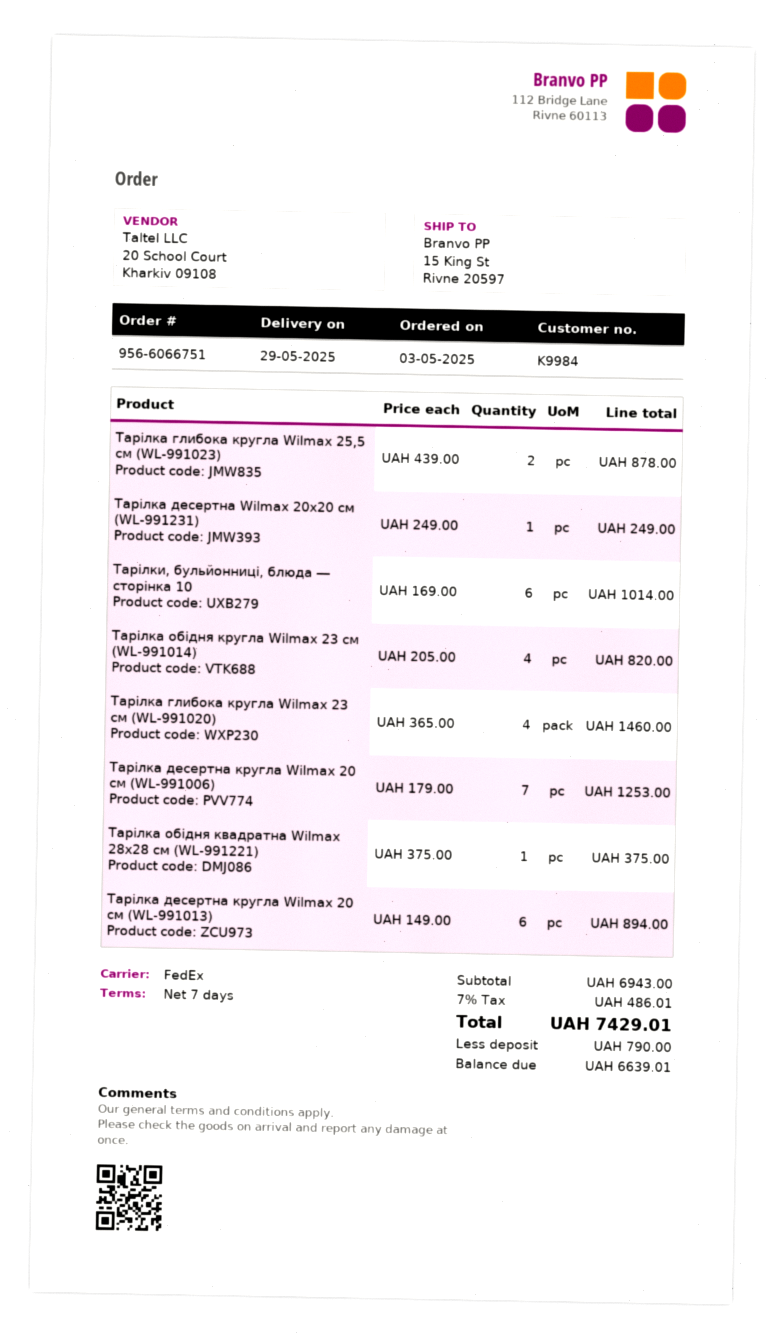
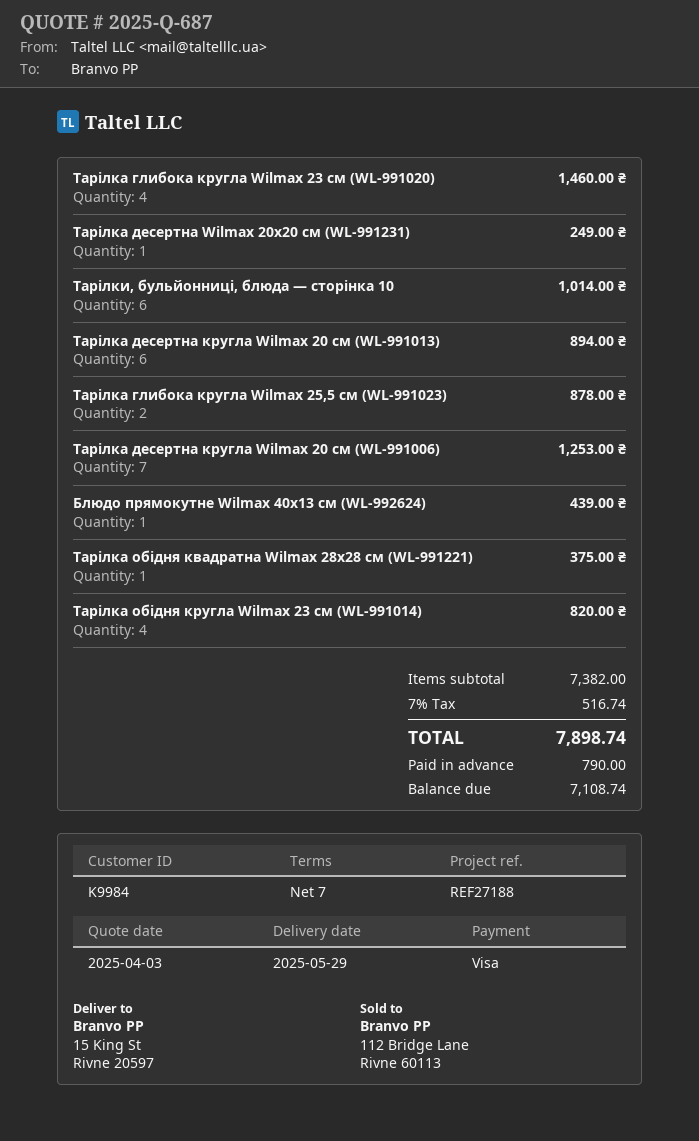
Блюдо прямокутне Wilmax 40х13 см (WL-992624): none -> 1 for 439.00
subtotal: 6943.00 -> 7382.00
tax: 7% = 486.01 -> 7% = 516.74
total: 7429.01 -> 7898.74
balance: 6639.01 -> 7108.74

